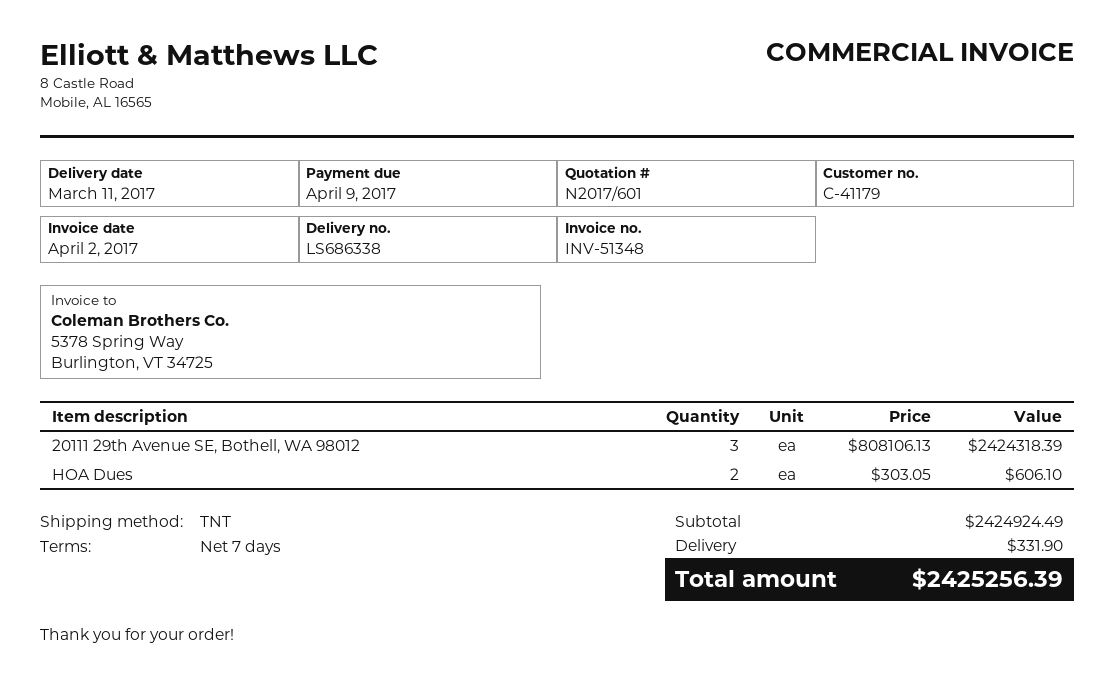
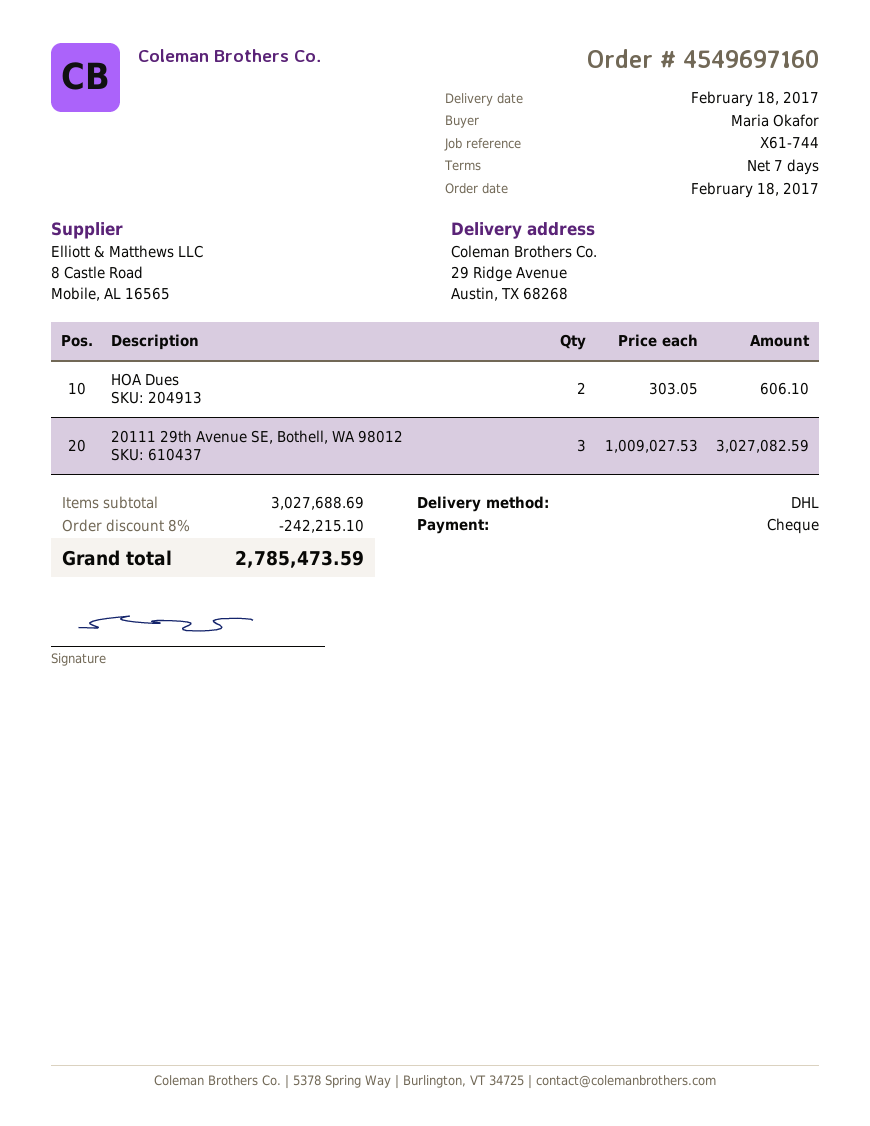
delivery date: 2017-03-11 -> 2017-02-18
shipping method: TNT -> DHL
20111 29th Avenue SE, Bothell, WA 98012: 3 x 808106.13 = 2424318.39 -> 3 x 1009027.53 = 3027082.59
subtotal: 2424924.49 -> 3027688.69
discount: none -> 8% = 242215.10
shipping: 331.90 -> none
total: 2425256.39 -> 2785473.59

